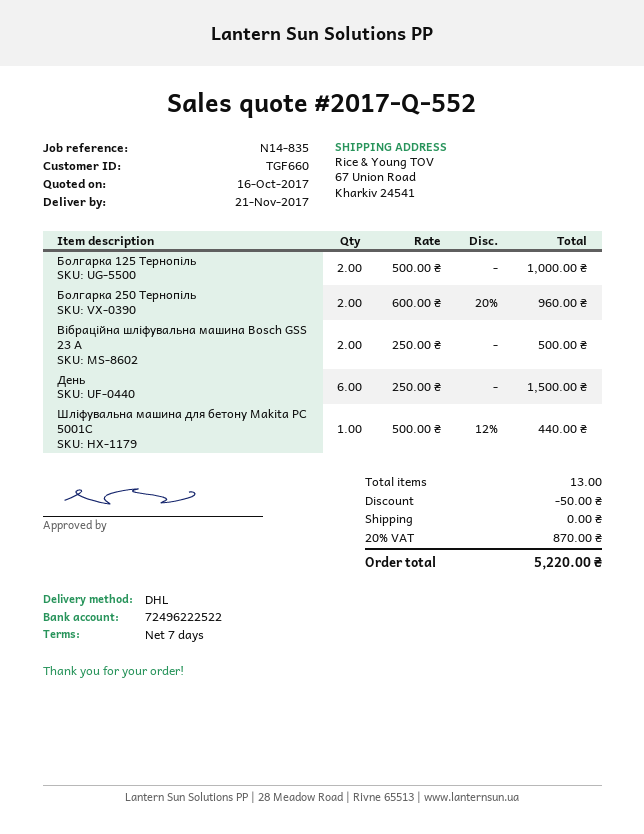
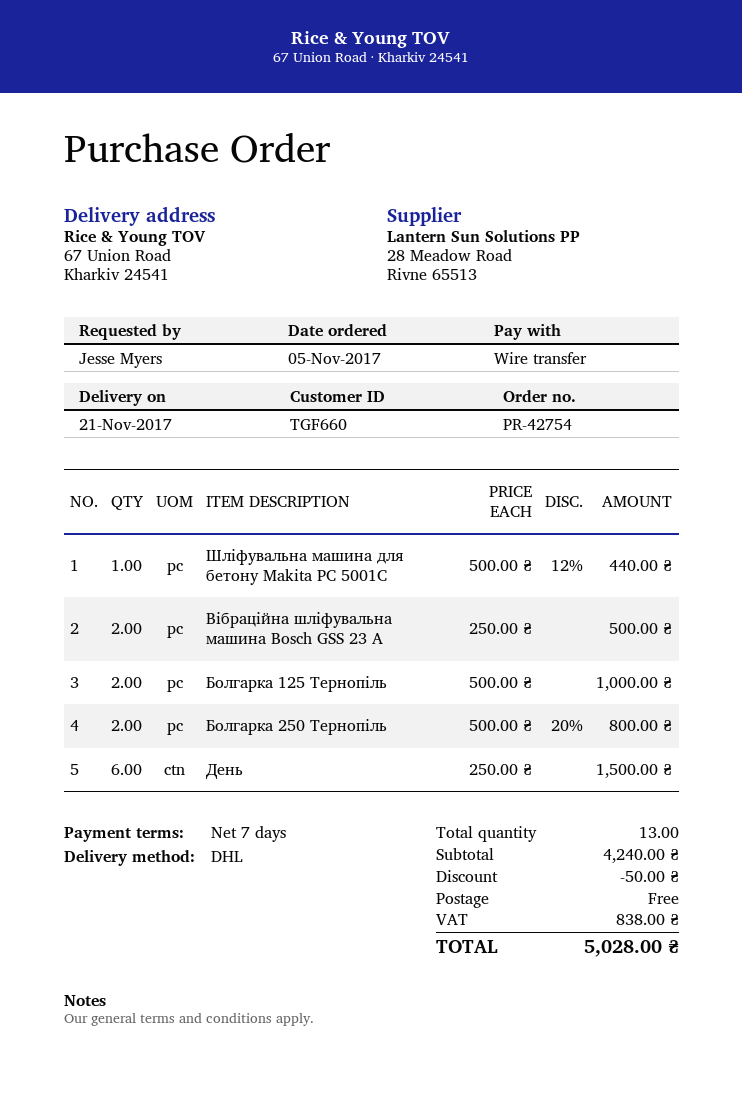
Болгарка 250 Тернопіль: 2 x 600.00 - 20% = 960.00 -> 2 x 500.00 - 20% = 800.00
tax: 870.00 -> 838.00
total: 5220.00 -> 5028.00

